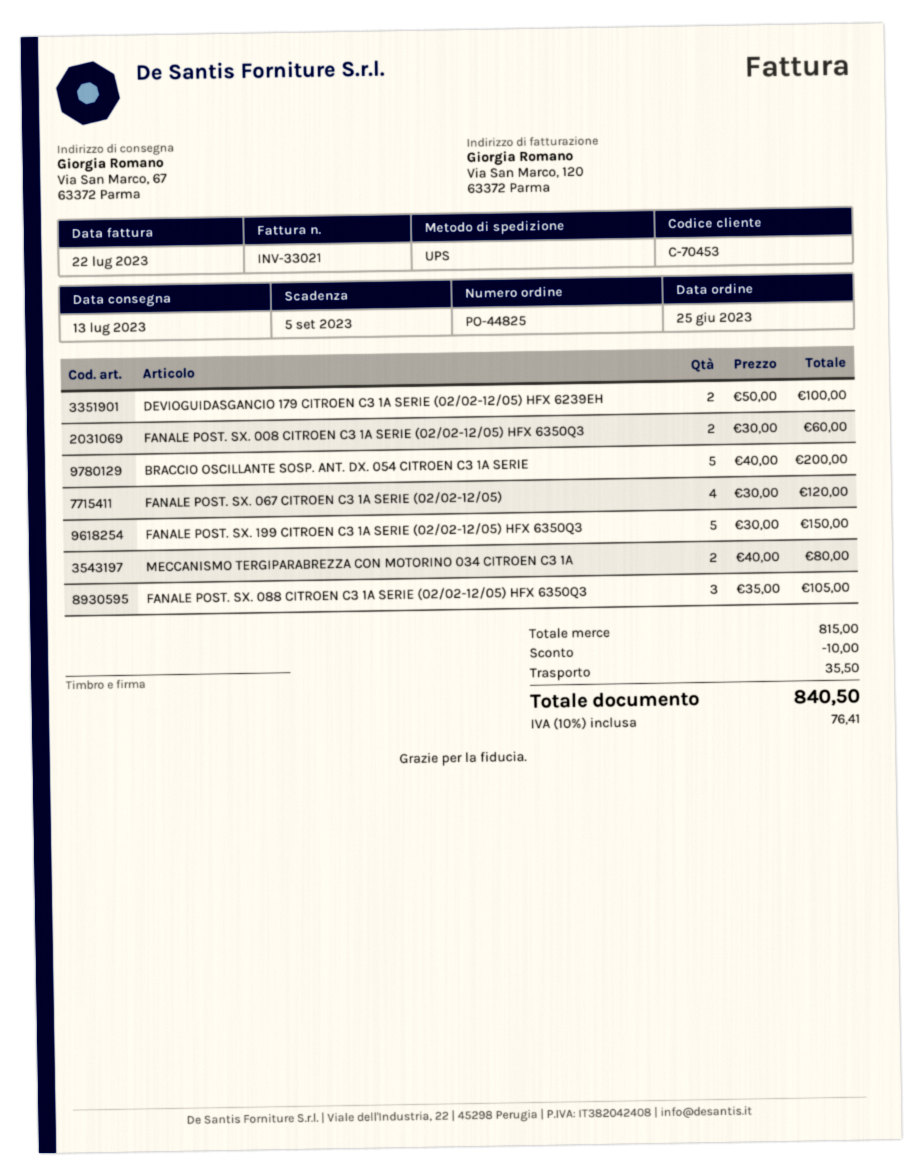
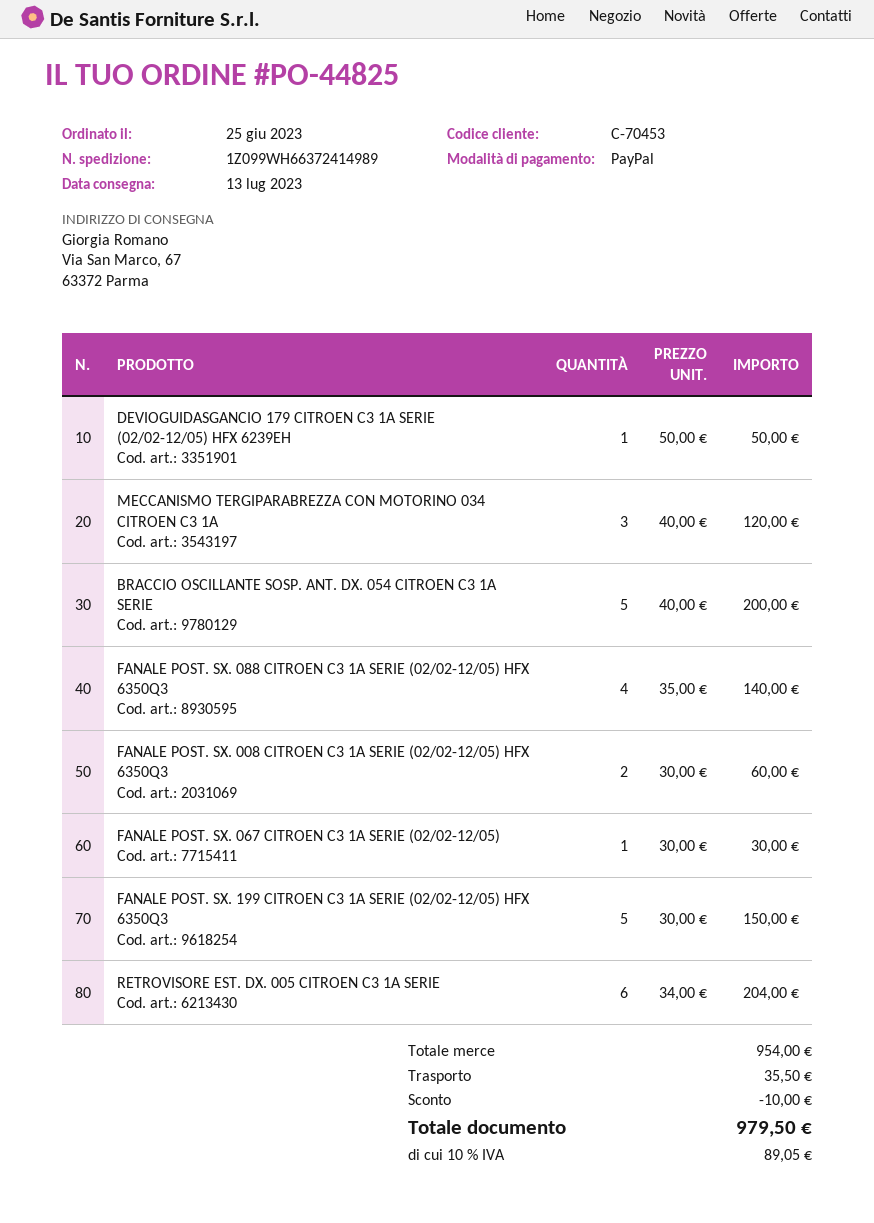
DEVIOGUIDASGANCIO 179 CITROEN C3 1A SERIE (02/02-12/05) HFX 6239EH: 2 x 50.00 = 100.00 -> 1 x 50.00 = 50.00
FANALE POST. SX. 067 CITROEN C3 1A SERIE (02/02-12/05): 4 x 30.00 = 120.00 -> 1 x 30.00 = 30.00
MECCANISMO TERGIPARABREZZA CON MOTORINO 034 CITROEN C3 1A: 2 x 40.00 = 80.00 -> 3 x 40.00 = 120.00
FANALE POST. SX. 088 CITROEN C3 1A SERIE (02/02-12/05) HFX 6350Q3: 3 x 35.00 = 105.00 -> 4 x 35.00 = 140.00
RETROVISORE EST. DX. 005 CITROEN C3 1A SERIE: none -> 6 x 34.00 = 204.00
subtotal: 815.00 -> 954.00
tax: 10% = 76.41 -> 10% = 89.05
total: 840.50 -> 979.50

